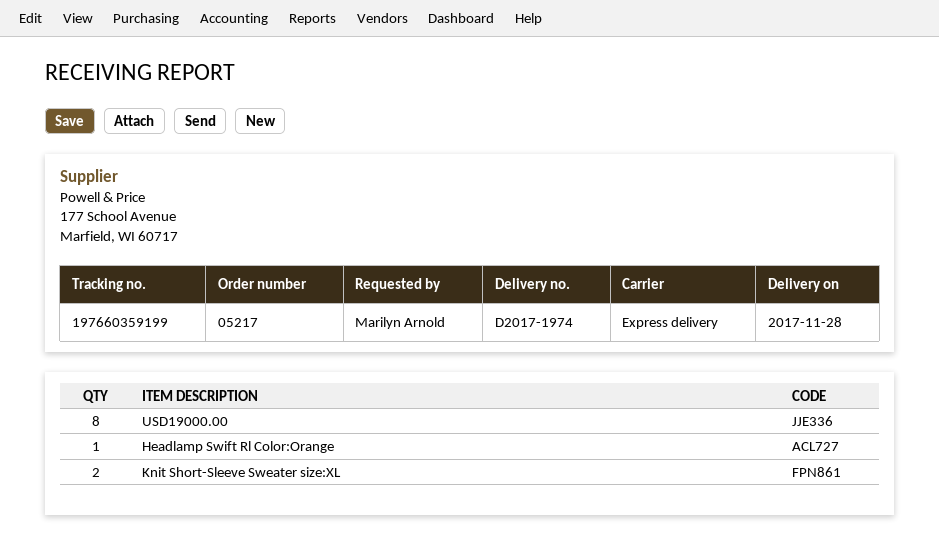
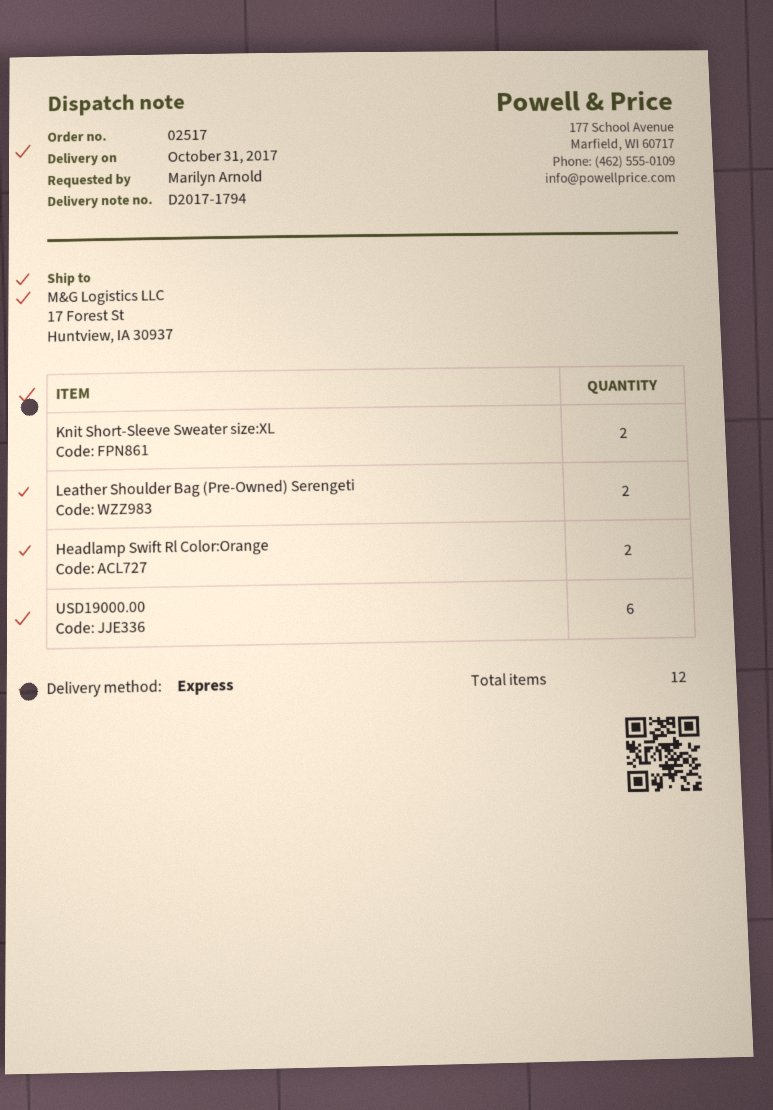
order number: 05217 -> 02517
delivery note number: D2017-1974 -> D2017-1794
delivery date: 2017-11-28 -> 2017-10-31
USD19000.00: 8 -> 6
Headlamp Swift Rl Color:Orange: 1 -> 2
Leather Shoulder Bag (Pre-Owned) Serengeti: none -> 2

